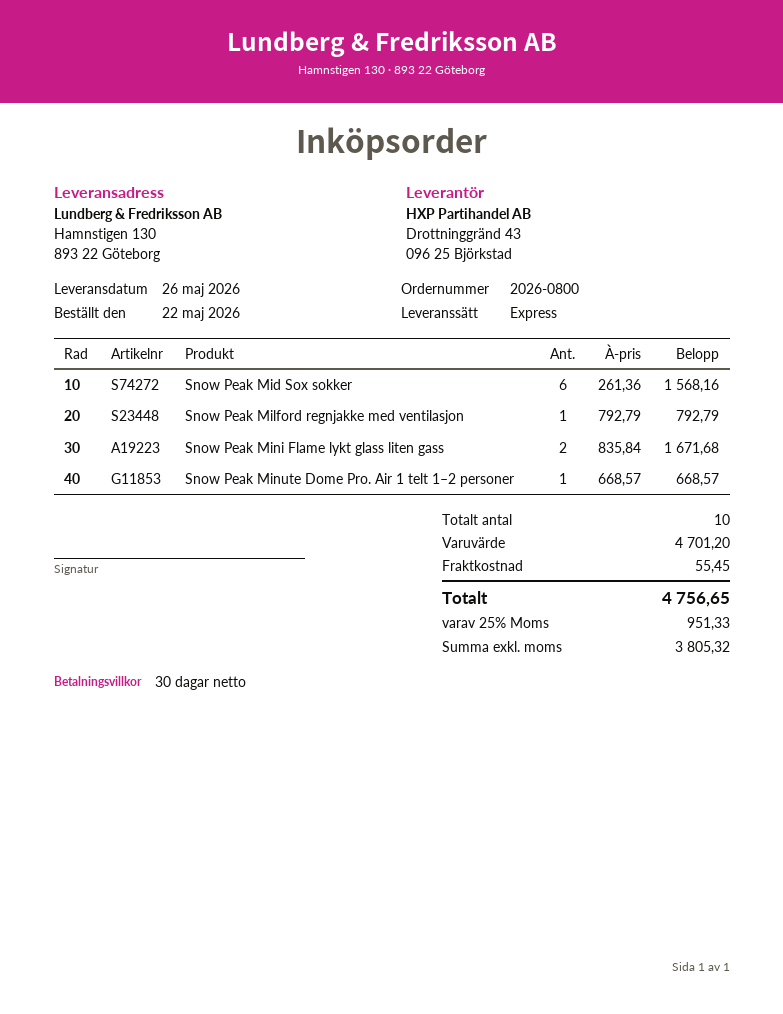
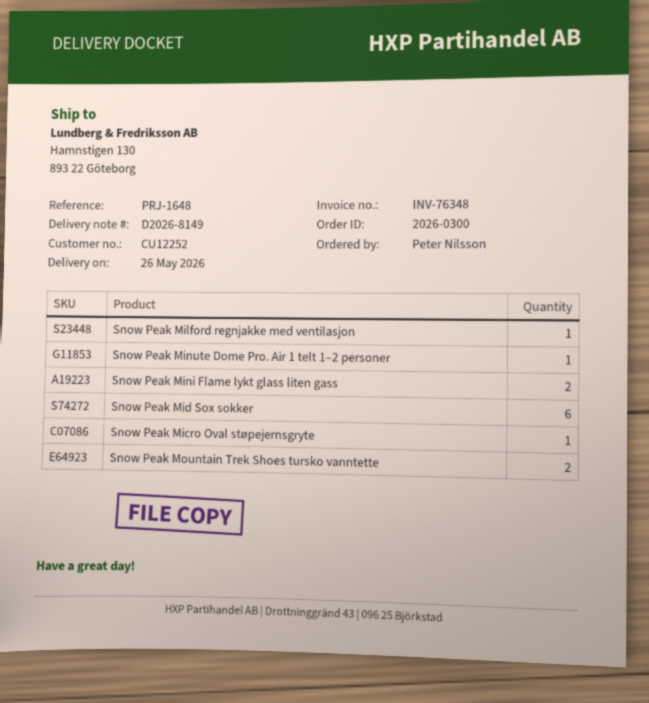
order number: 2026-0800 -> 2026-0300
Snow Peak Micro Oval støpejernsgryte: none -> 1
Snow Peak Mountain Trek Shoes tursko vanntette: none -> 2

